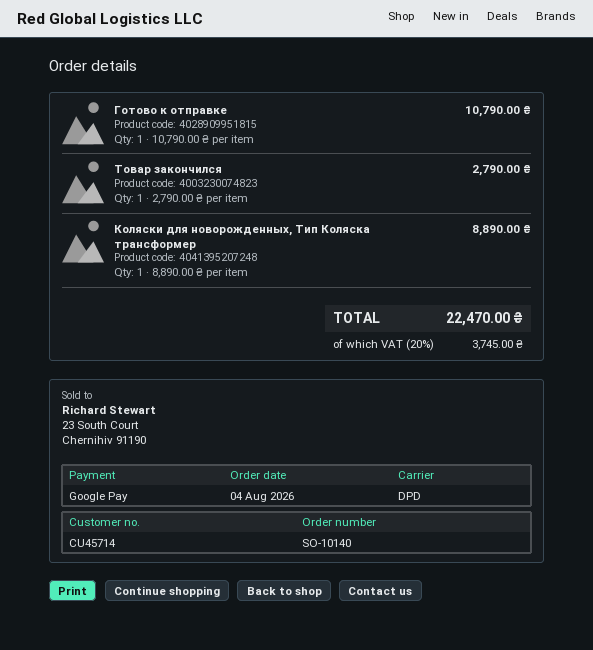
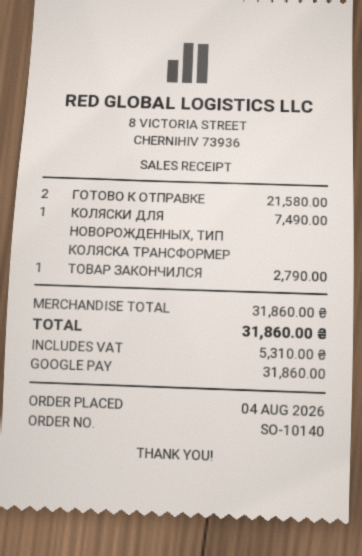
Готово к отправке: 1 for 10790.00 -> 2 for 21580.00
Коляски для новорожденных, Тип Коляска трансформер: 1 for 8890.00 -> 1 for 7490.00
tax: 3745.00 -> 5310.00
total: 22470.00 -> 31860.00

